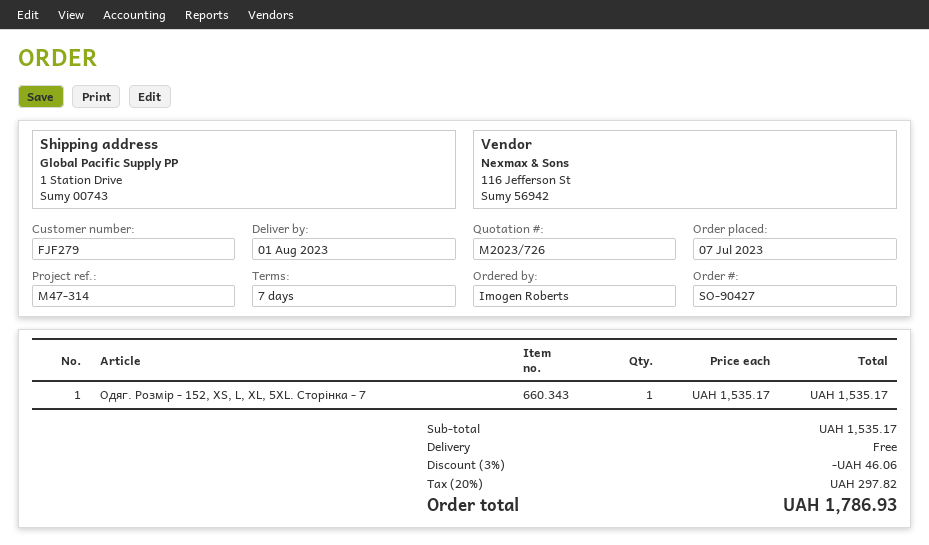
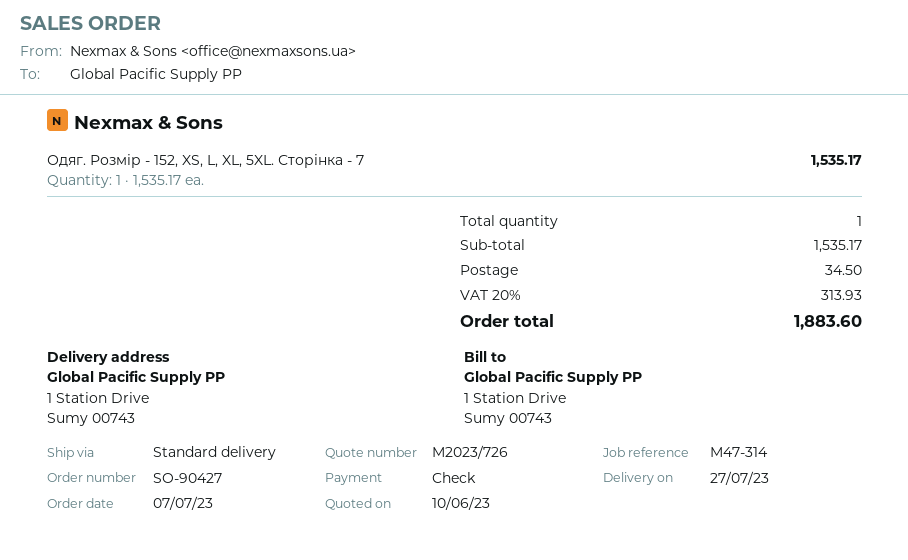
delivery date: 2023-08-01 -> 2023-07-27
discount: 3% = 46.06 -> none
shipping: 0.00 -> 34.50
tax: 20% = 297.82 -> 20% = 313.93
total: 1786.93 -> 1883.60

